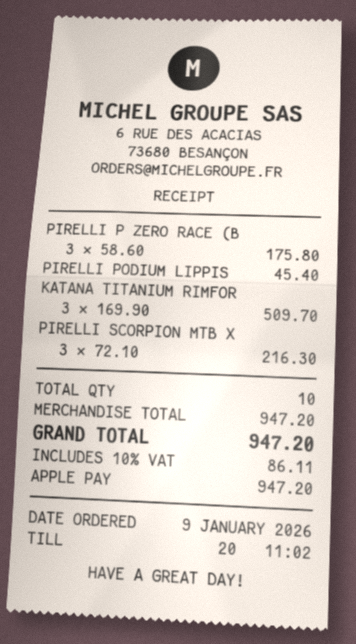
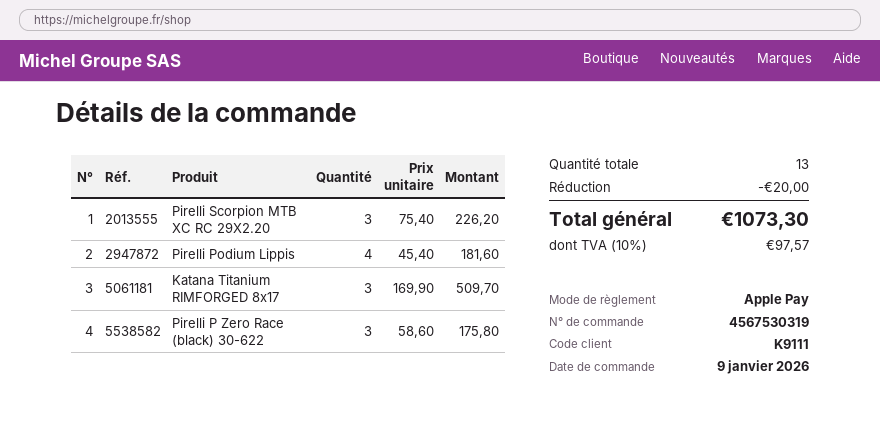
PIRELLI PODIUM LIPPIS: 1 x 45.40 = 45.40 -> 4 x 45.40 = 181.60
PIRELLI SCORPION MTB X: 3 x 72.10 = 216.30 -> 3 x 75.40 = 226.20
total quantity: 10 -> 13
discount: none -> 20.00
tax: 10% = 86.11 -> 10% = 97.57
total: 947.20 -> 1073.30

